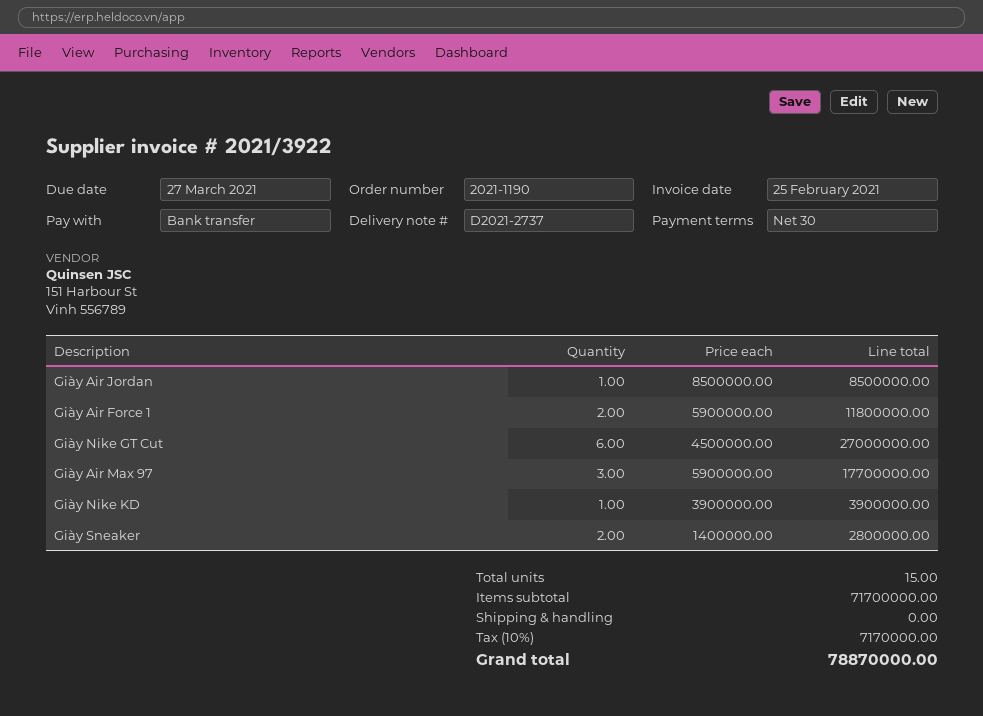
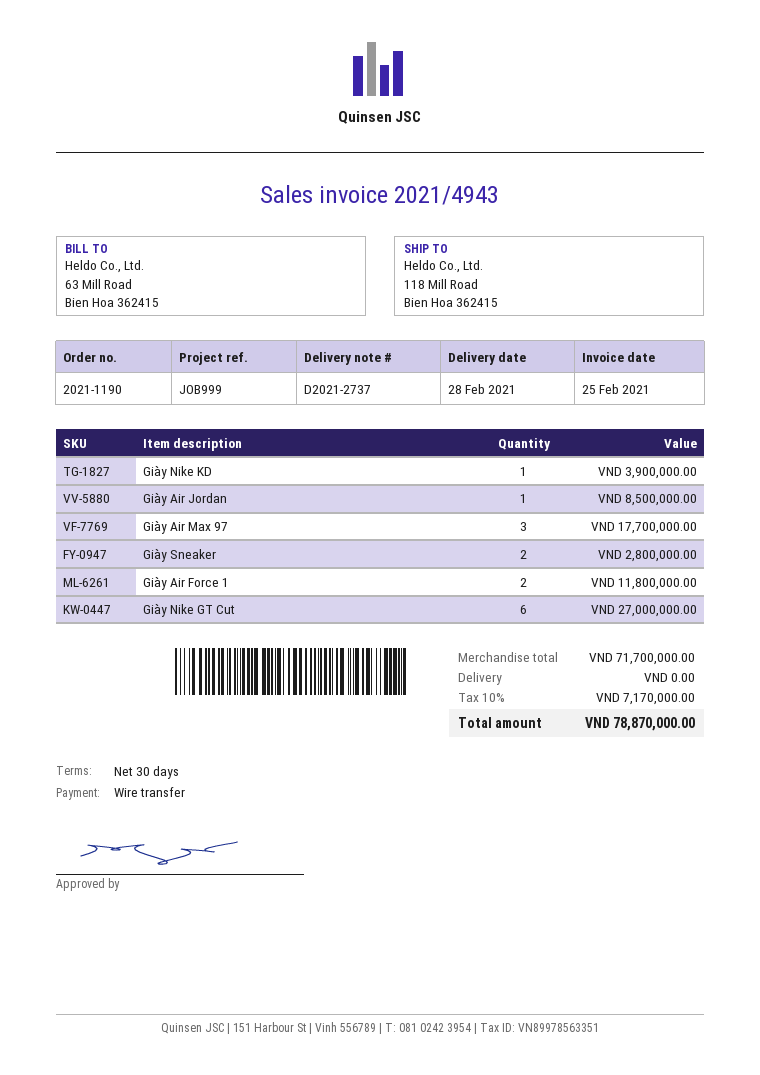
invoice number: 2021/3922 -> 2021/4943

